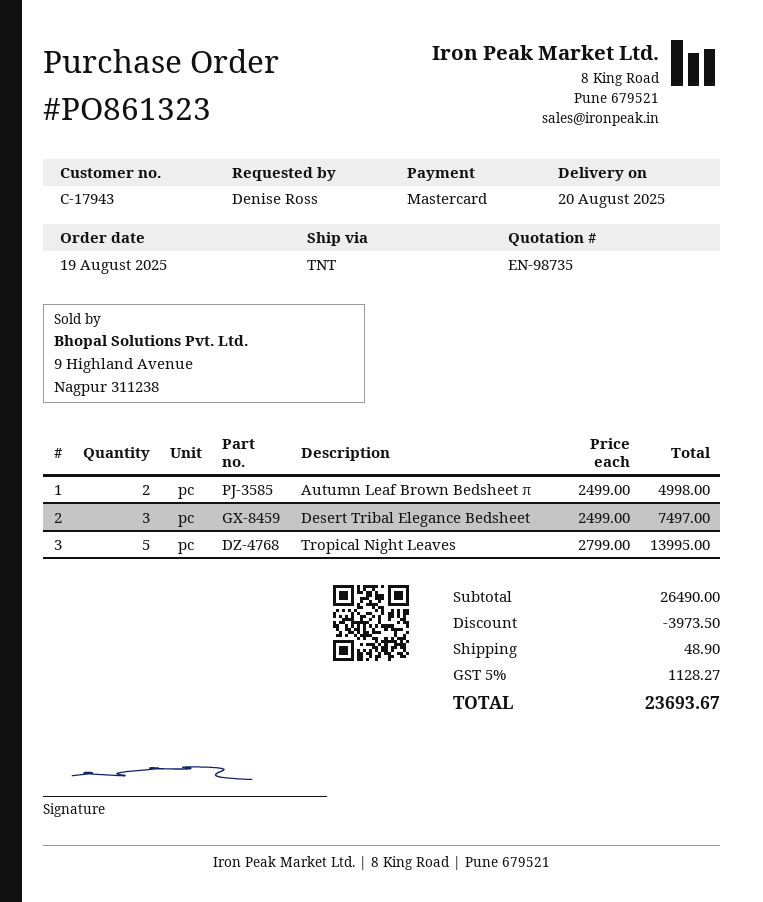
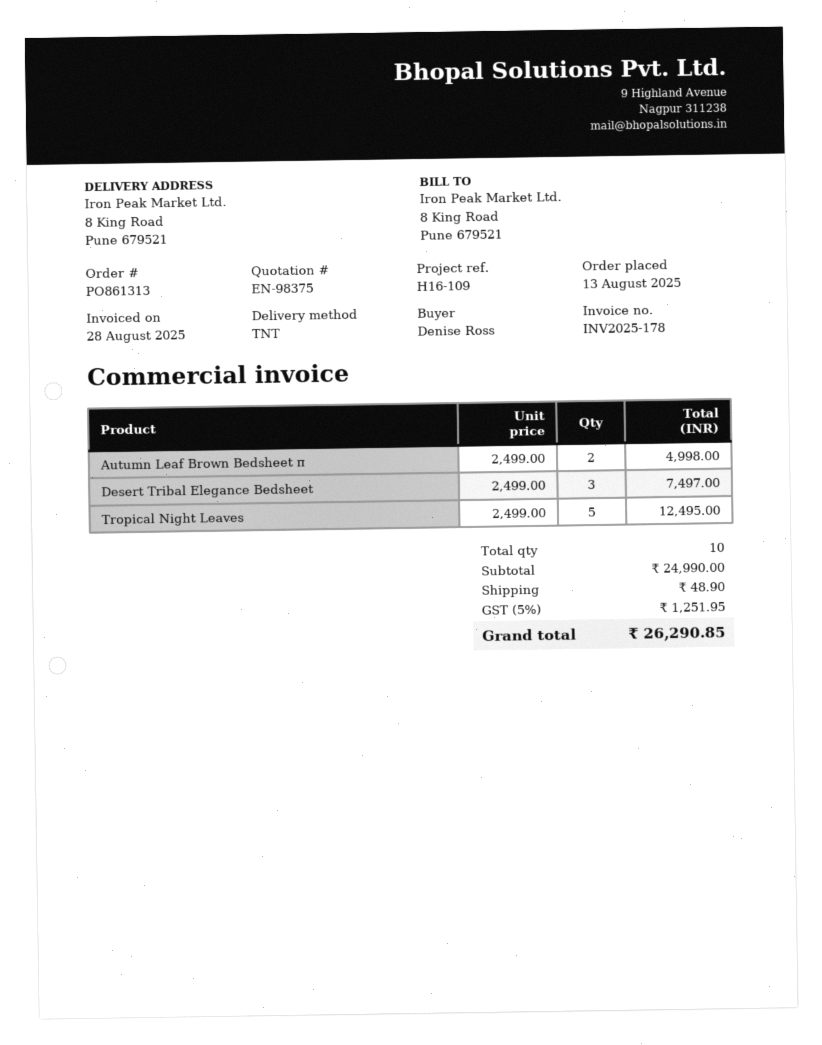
quote number: EN-98735 -> EN-98375
order number: PO861323 -> PO861313
order date: 2025-08-19 -> 2025-08-13
Tropical Night Leaves: 5 x 2799.00 = 13995.00 -> 5 x 2499.00 = 12495.00
subtotal: 26490.00 -> 24990.00
discount: 3973.50 -> none
tax: 5% = 1128.27 -> 5% = 1251.95
total: 23693.67 -> 26290.85

